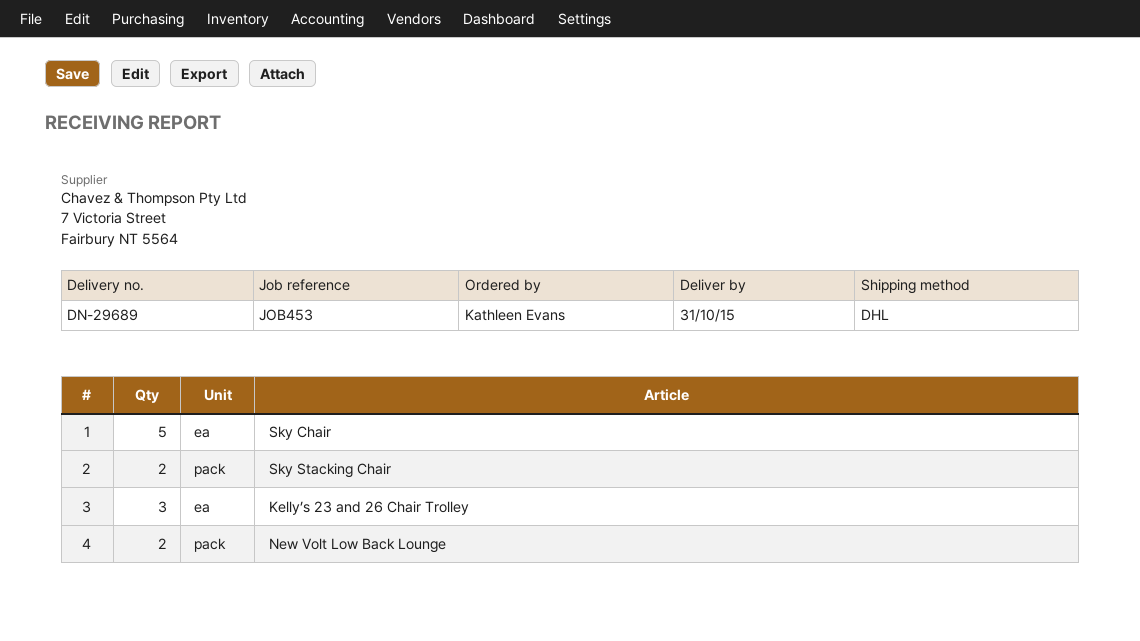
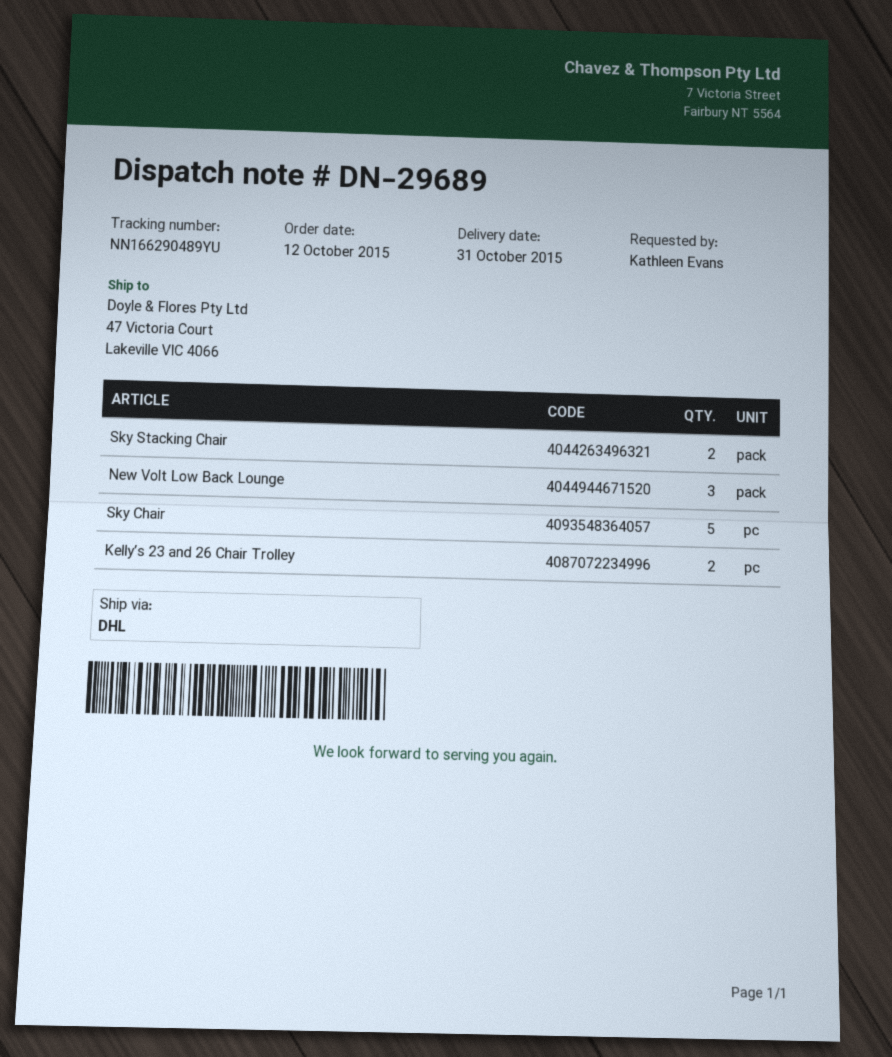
Kelly’s 23 and 26 Chair Trolley: 3 -> 2
New Volt Low Back Lounge: 2 -> 3

